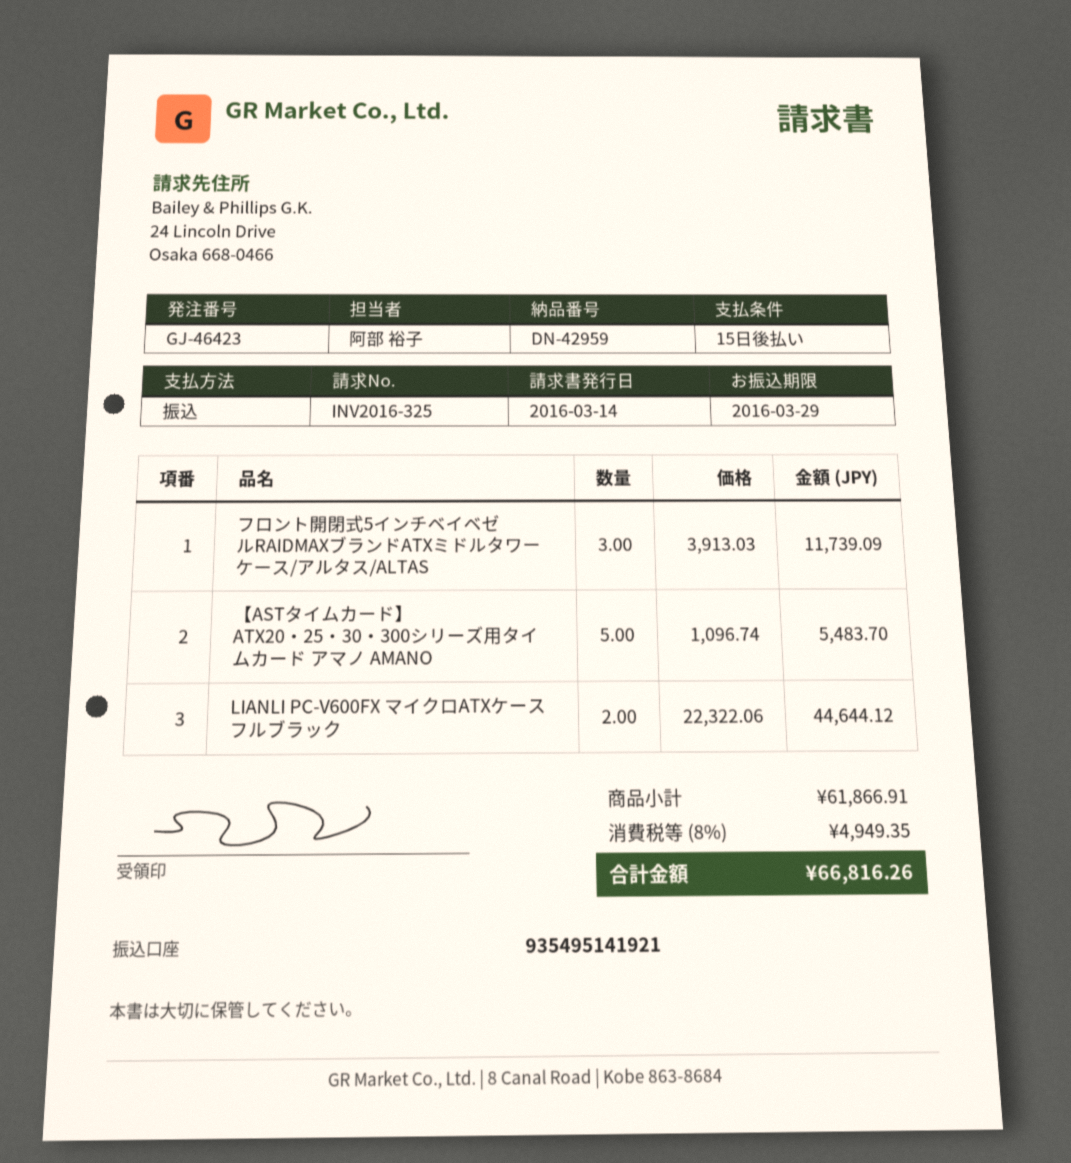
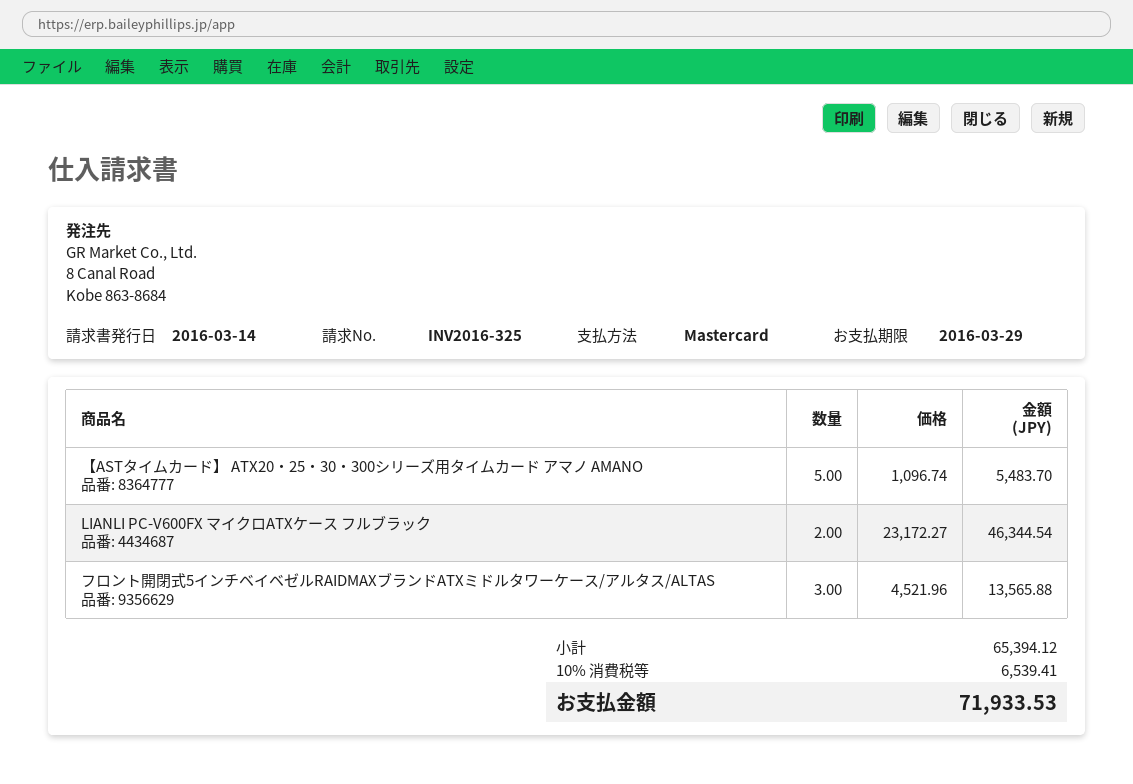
payment method: bank transfer -> Mastercard
フロント開閉式5インチベイベゼルRAIDMAXブランドATXミドルタワーケース/アルタス/ALTAS: 3 x 3913.03 = 11739.09 -> 3 x 4521.96 = 13565.88
LIANLI PC-V600FX マイクロATXケース フルブラック: 2 x 22322.06 = 44644.12 -> 2 x 23172.27 = 46344.54
subtotal: 61866.91 -> 65394.12
tax: 8% = 4949.35 -> 10% = 6539.41
total: 66816.26 -> 71933.53

